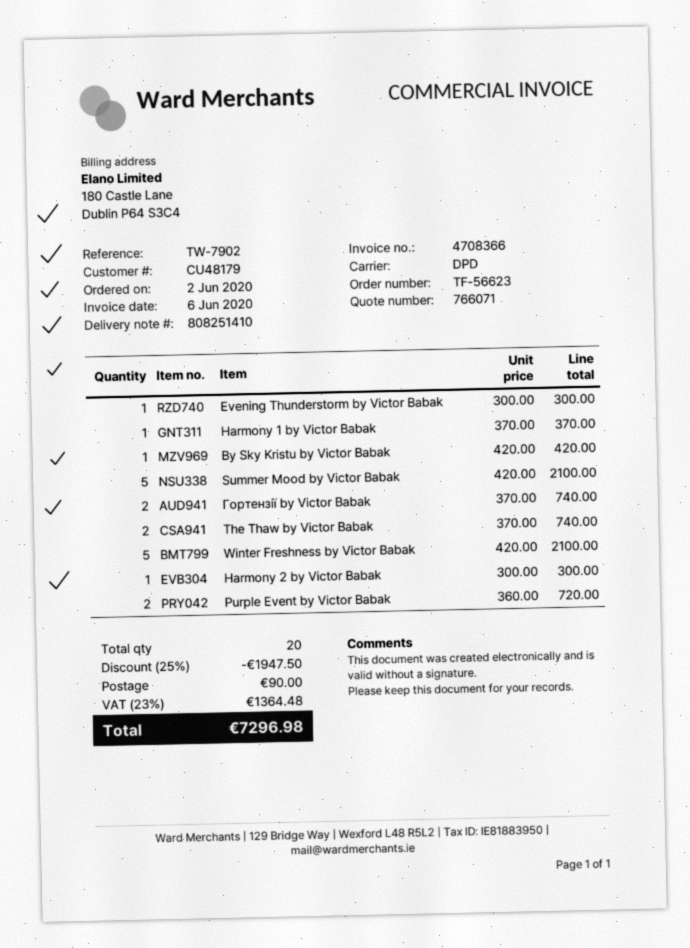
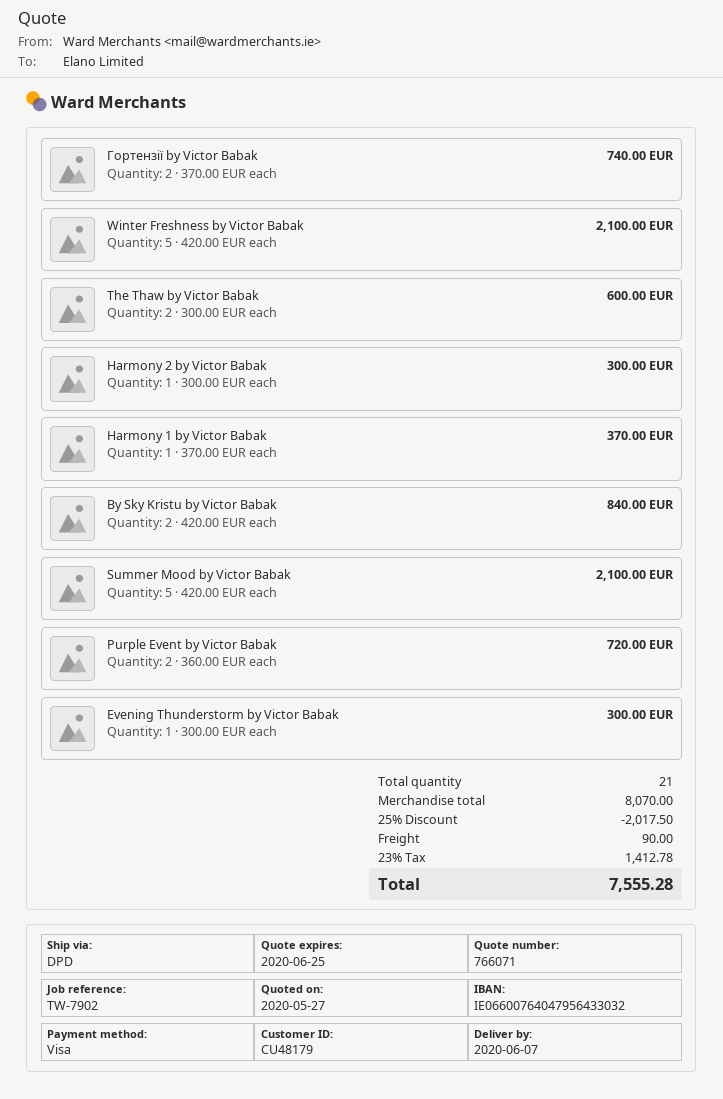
By Sky Kristu by Victor Babak: 1 x 420.00 = 420.00 -> 2 x 420.00 = 840.00
The Thaw by Victor Babak: 2 x 370.00 = 740.00 -> 2 x 300.00 = 600.00
total quantity: 20 -> 21
discount: 25% = 1947.50 -> 25% = 2017.50
tax: 23% = 1364.48 -> 23% = 1412.78
total: 7296.98 -> 7555.28

